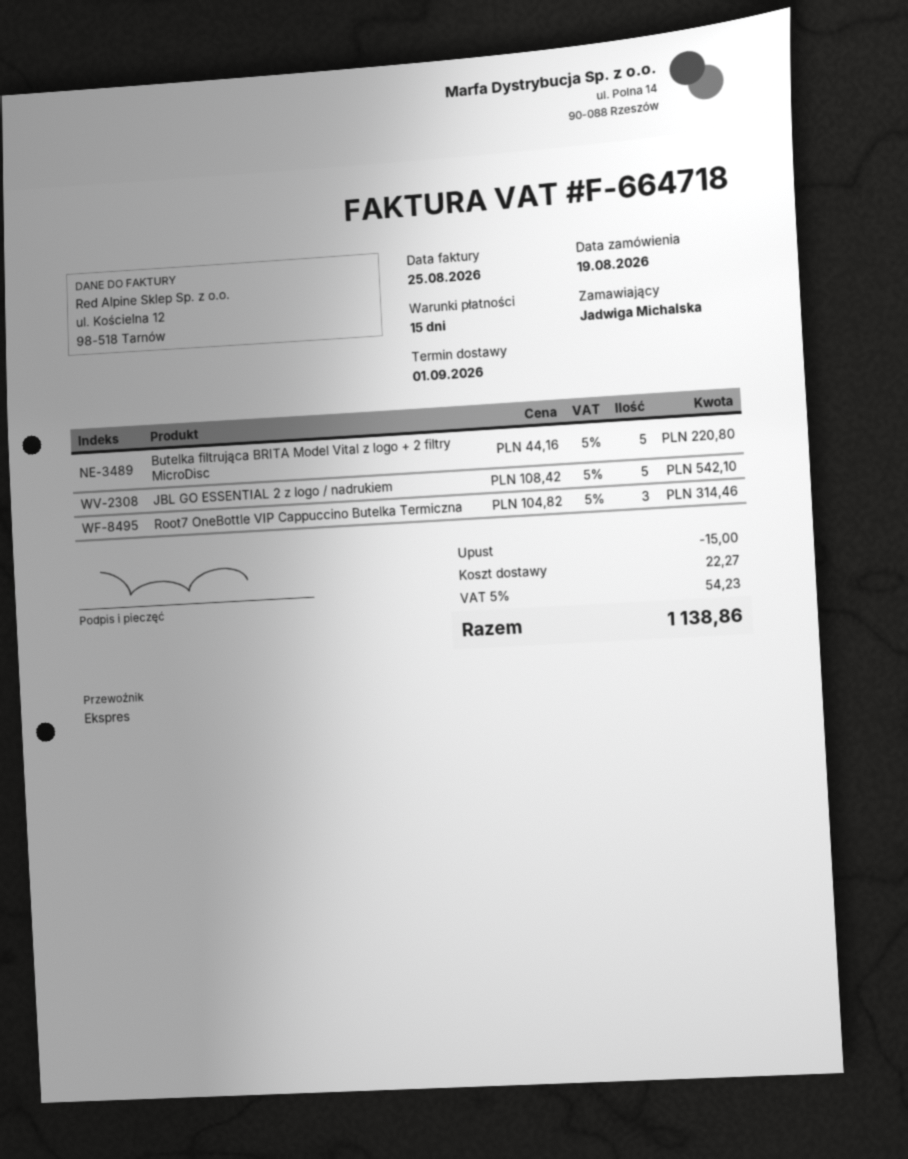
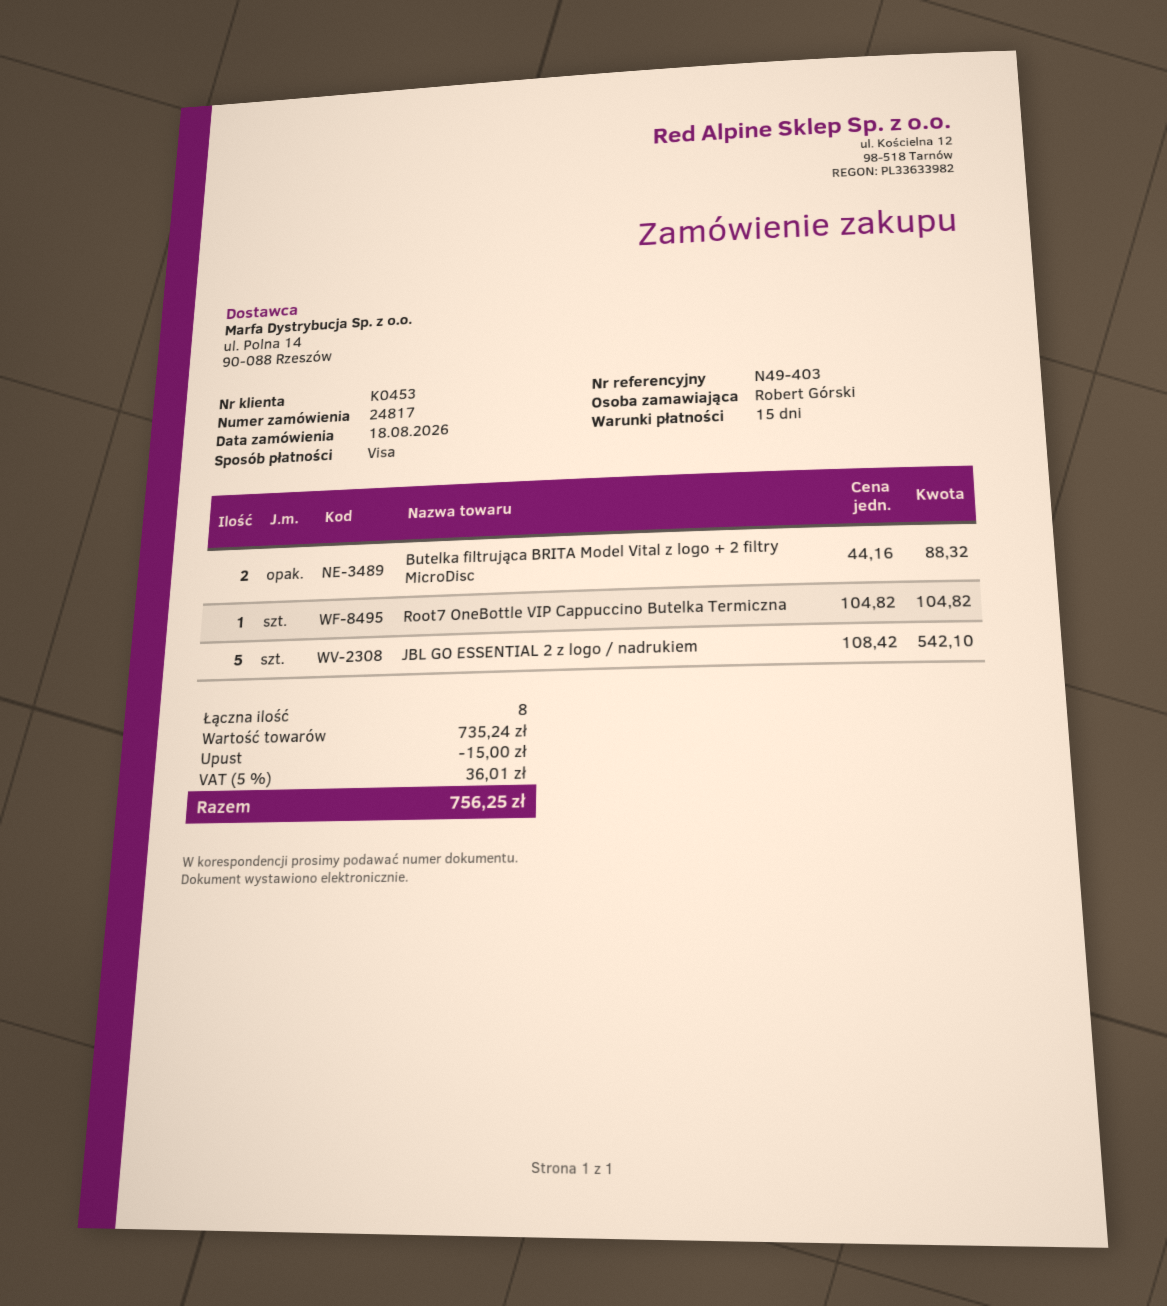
order date: 2026-08-19 -> 2026-08-18
ordered by: Jadwiga Michalska -> Robert Górski
Butelka filtrująca BRITA Model Vital z logo + 2 filtry MicroDisc: 5 x 44.16 = 220.80 -> 2 x 44.16 = 88.32
Root7 OneBottle VIP Cappuccino Butelka Termiczna: 3 x 104.82 = 314.46 -> 1 x 104.82 = 104.82
shipping: 22.27 -> none
tax: 5% = 54.23 -> 5% = 36.01
total: 1138.86 -> 756.25

